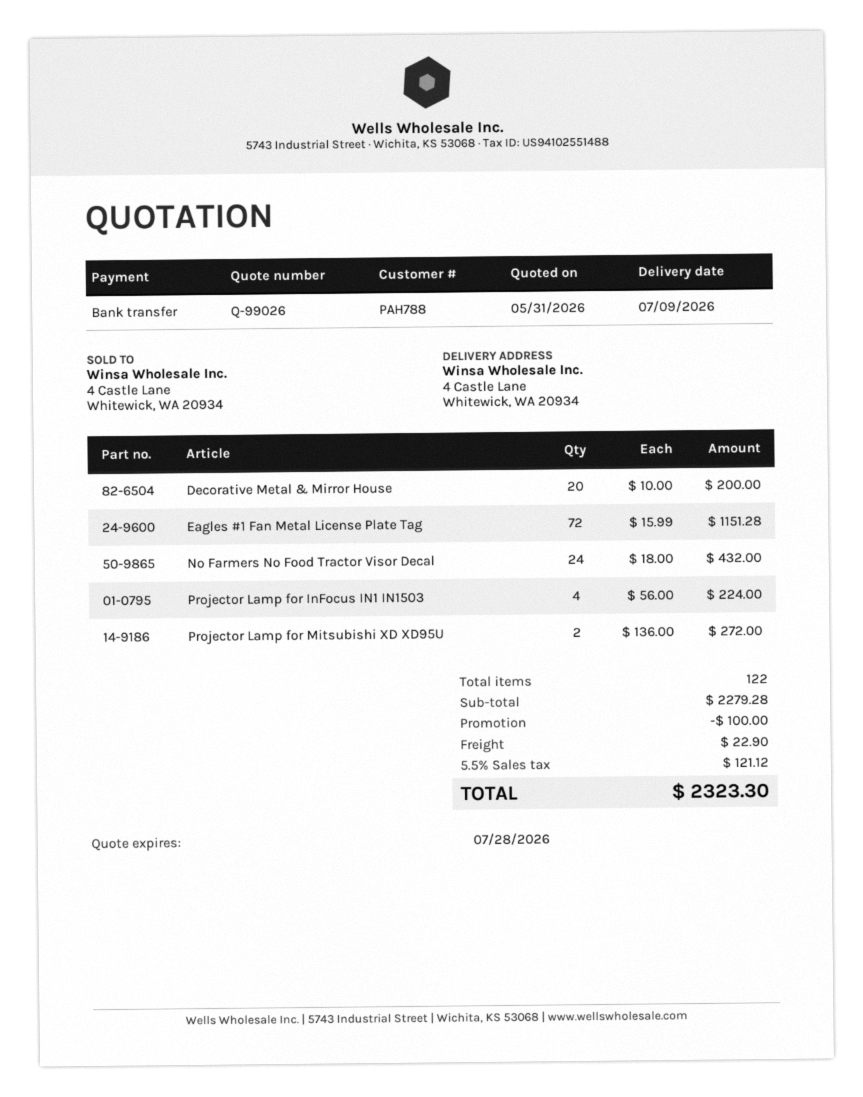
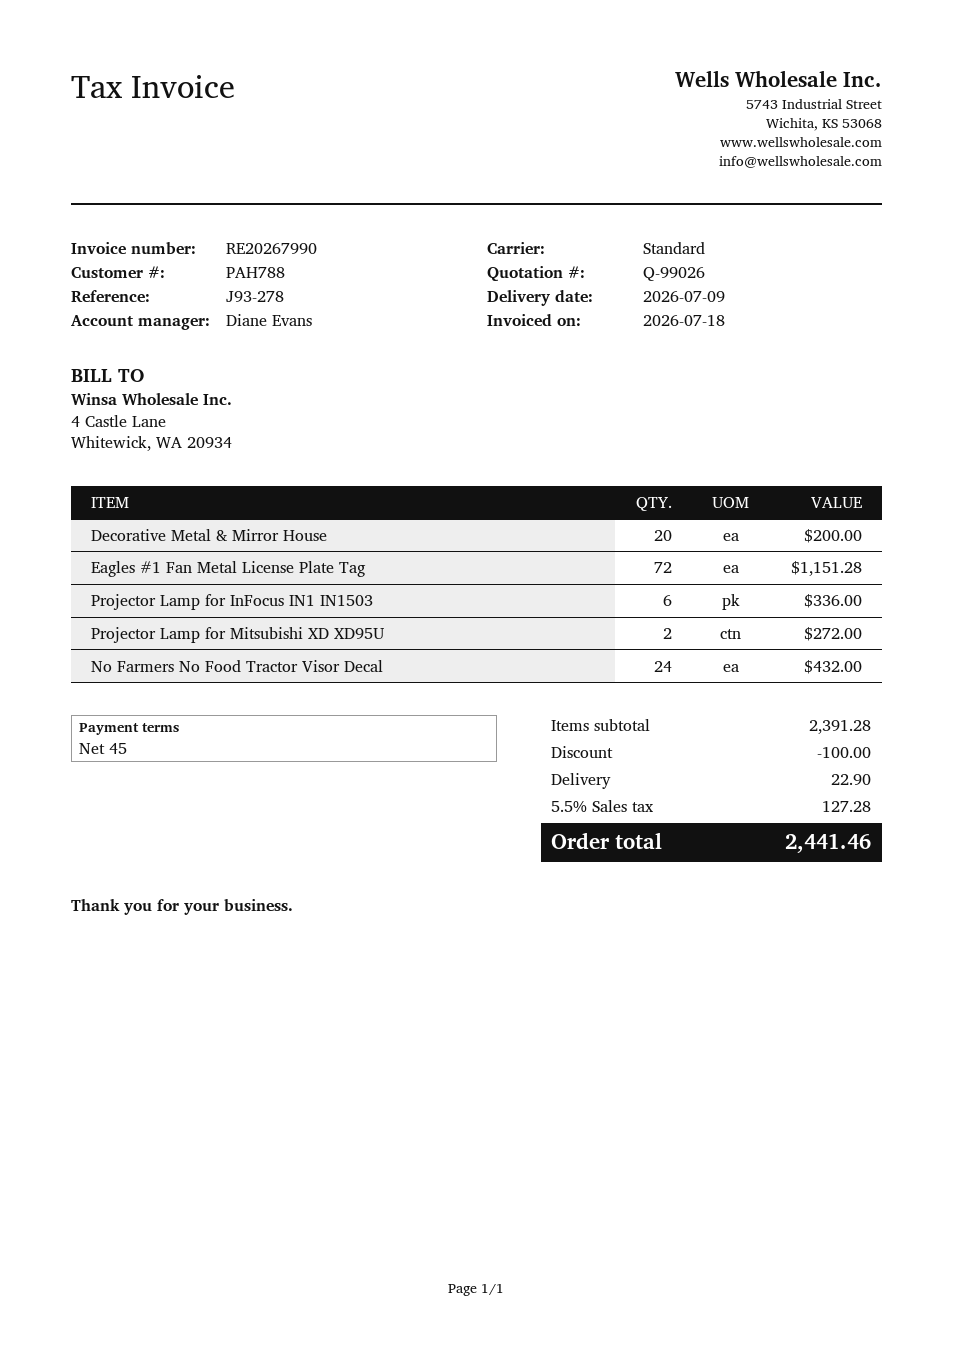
Projector Lamp for InFocus IN1 IN1503: 4 for 224.00 -> 6 for 336.00
subtotal: 2279.28 -> 2391.28
tax: 5.5% = 121.12 -> 5.5% = 127.28
total: 2323.30 -> 2441.46

